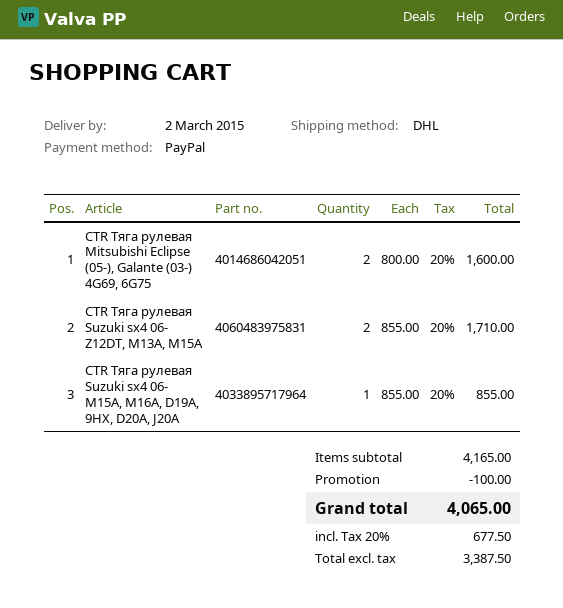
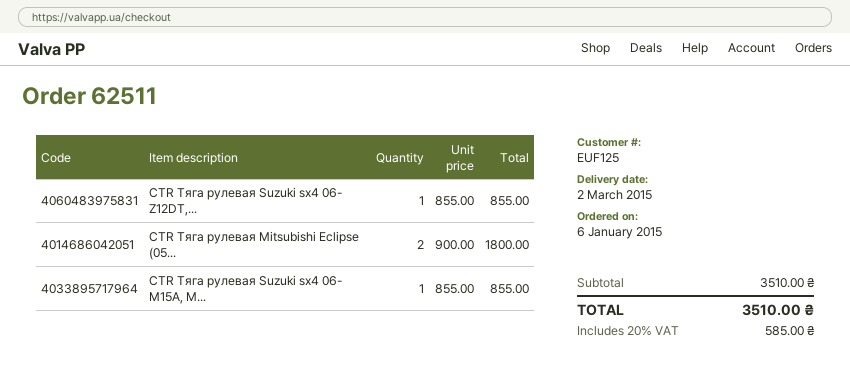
CTR Тяга рулевая Mitsubishi Eclipse (05-), Galante (03-) 4G69, 6G75: 2 x 800.00 = 1600.00 -> 2 x 900.00 = 1800.00
CTR Тяга рулевая Suzuki sx4 06- Z12DT, M13A, M15A: 2 x 855.00 = 1710.00 -> 1 x 855.00 = 855.00
subtotal: 4165.00 -> 3510.00
discount: 100.00 -> none
tax: 20% = 677.50 -> 20% = 585.00
total: 4065.00 -> 3510.00

